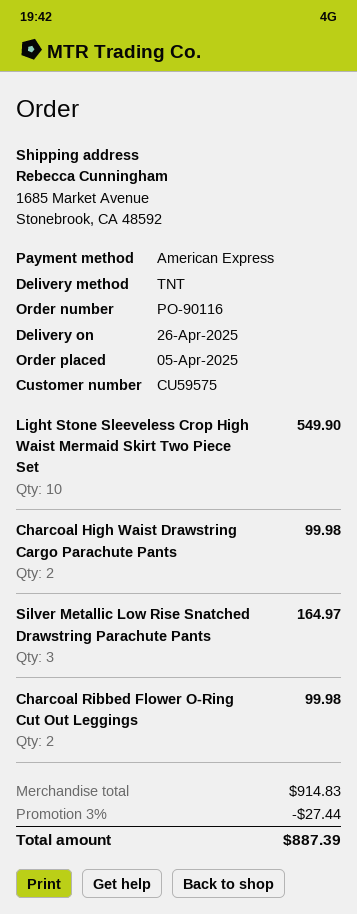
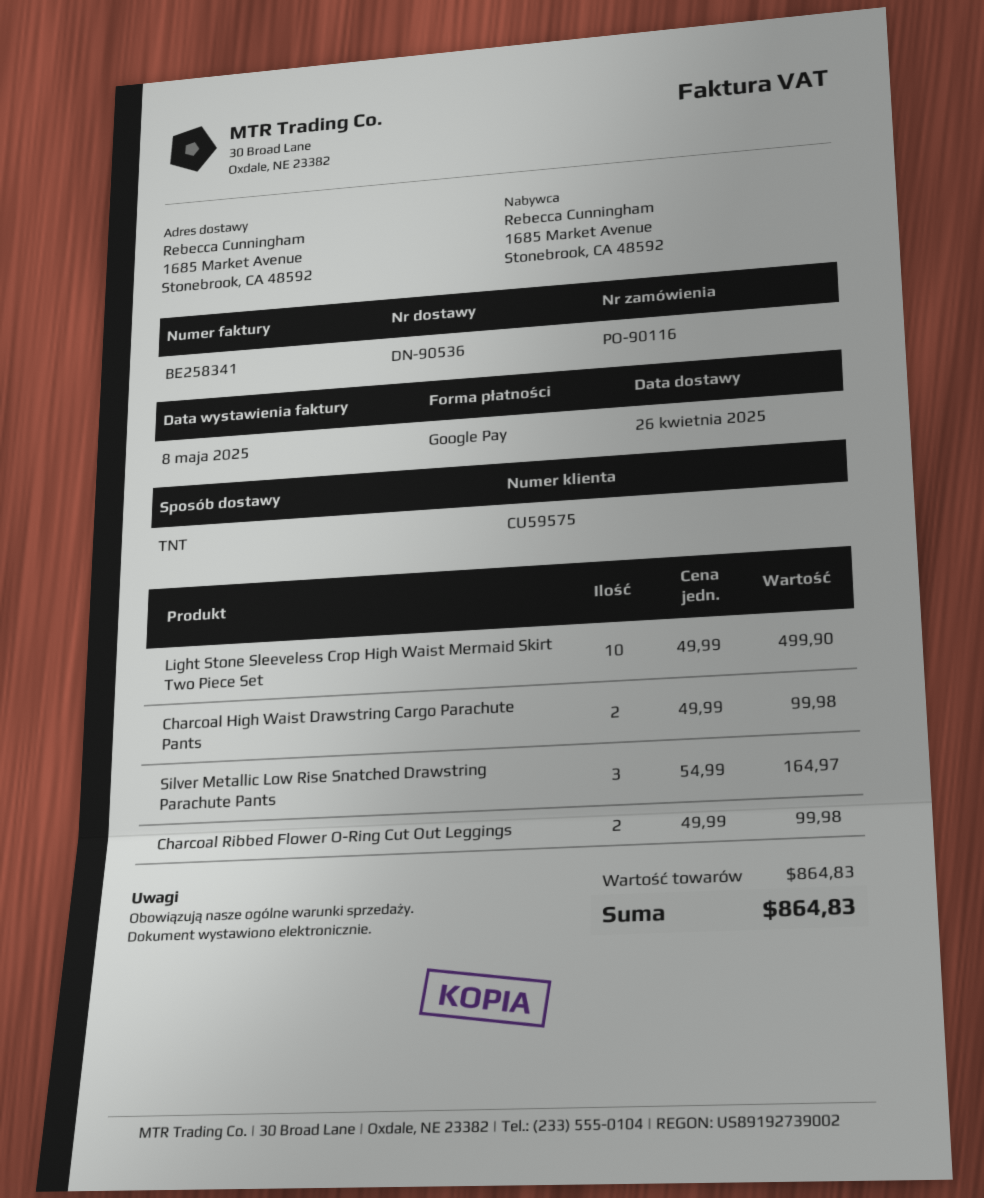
payment method: American Express -> Google Pay
Light Stone Sleeveless Crop High Waist Mermaid Skirt Two Piece Set: 10 for 549.90 -> 10 for 499.90
subtotal: 914.83 -> 864.83
discount: 3% = 27.44 -> none
total: 887.39 -> 864.83

